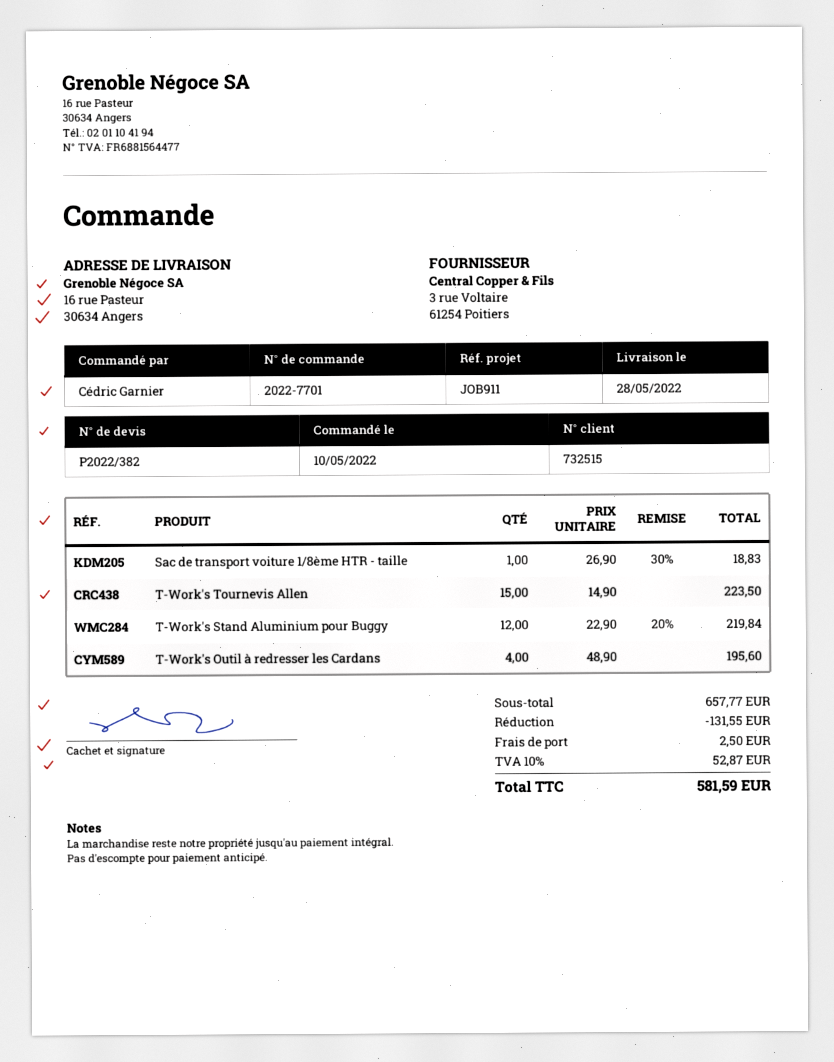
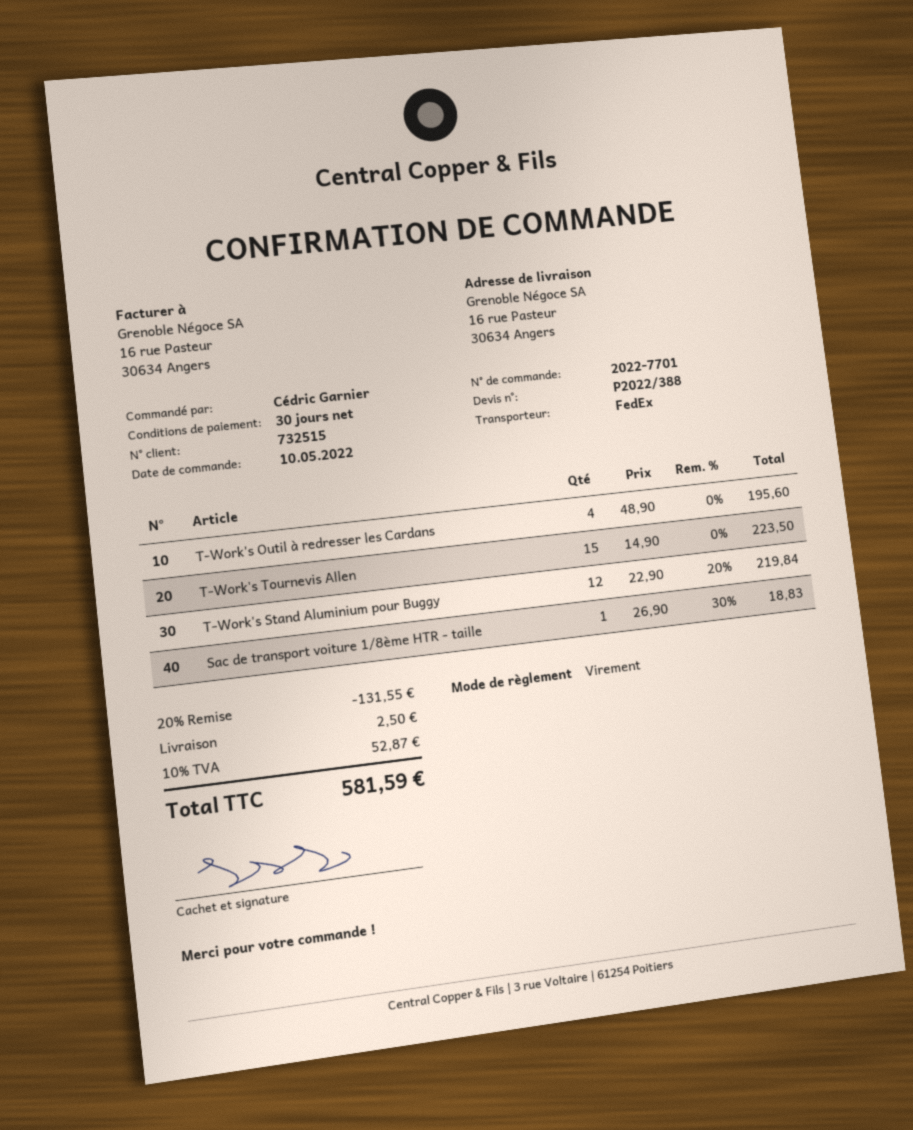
quote number: P2022/382 -> P2022/388

